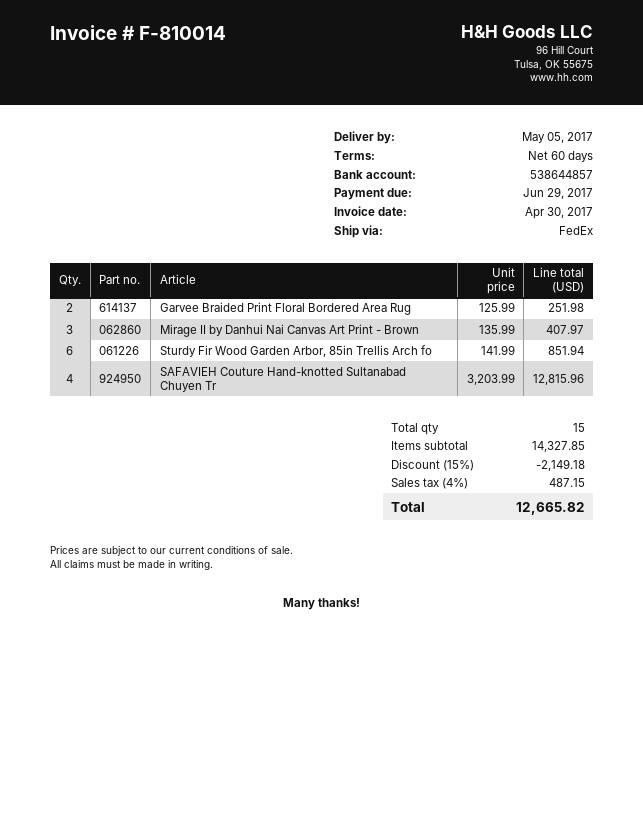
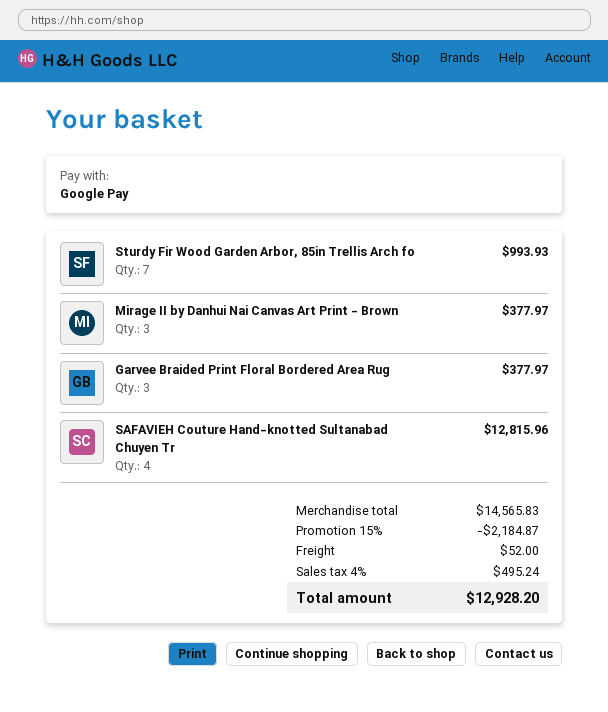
Garvee Braided Print Floral Bordered Area Rug: 2 for 251.98 -> 3 for 377.97
Mirage II by Danhui Nai Canvas Art Print - Brown: 3 for 407.97 -> 3 for 377.97
Sturdy Fir Wood Garden Arbor, 85in Trellis Arch fo: 6 for 851.94 -> 7 for 993.93
subtotal: 14327.85 -> 14565.83
discount: 15% = 2149.18 -> 15% = 2184.87
shipping: none -> 52.00
tax: 4% = 487.15 -> 4% = 495.24
total: 12665.82 -> 12928.20

